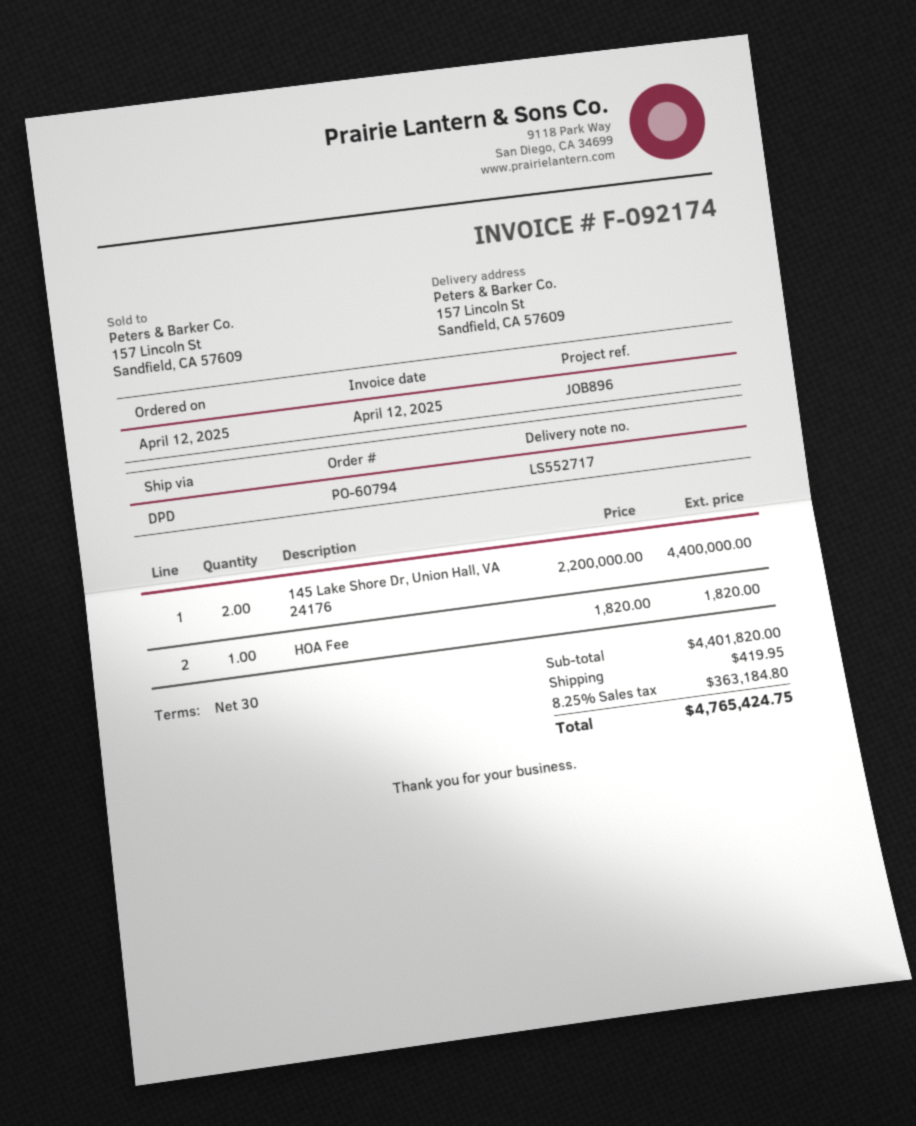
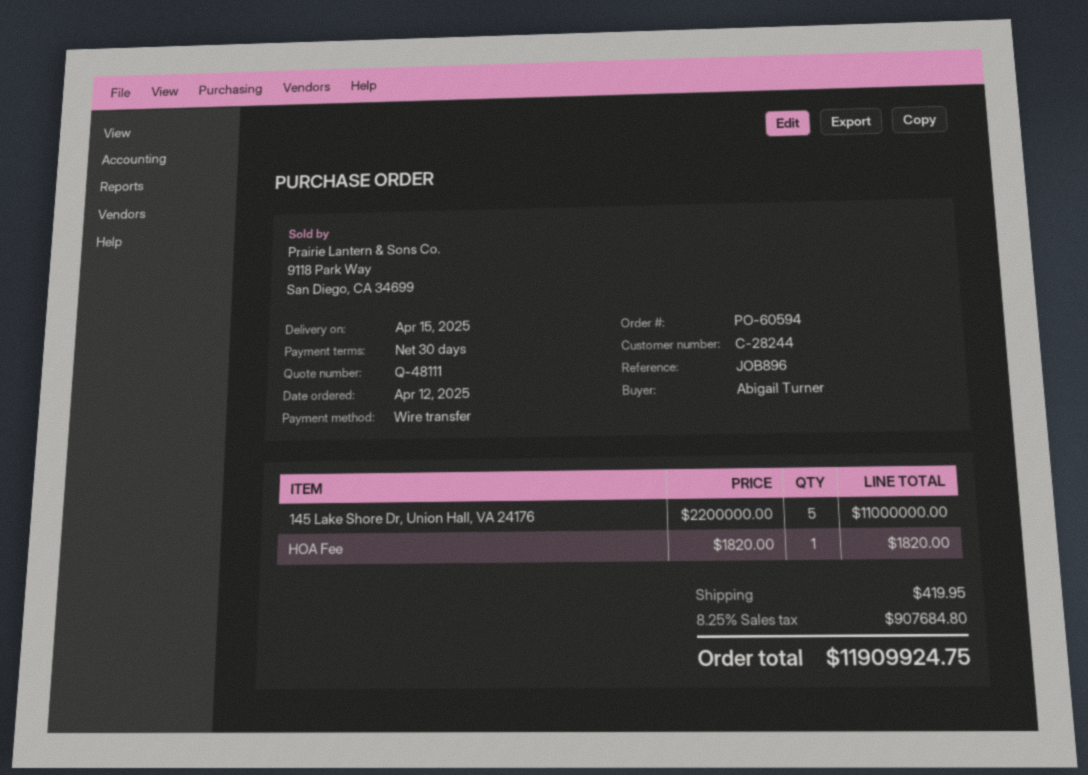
order number: PO-60794 -> PO-60594
145 Lake Shore Dr, Union Hall, VA 24176: 2 x 2200000.00 = 4400000.00 -> 5 x 2200000.00 = 11000000.00
tax: 8.25% = 363184.80 -> 8.25% = 907684.80
total: 4765424.75 -> 11909924.75

